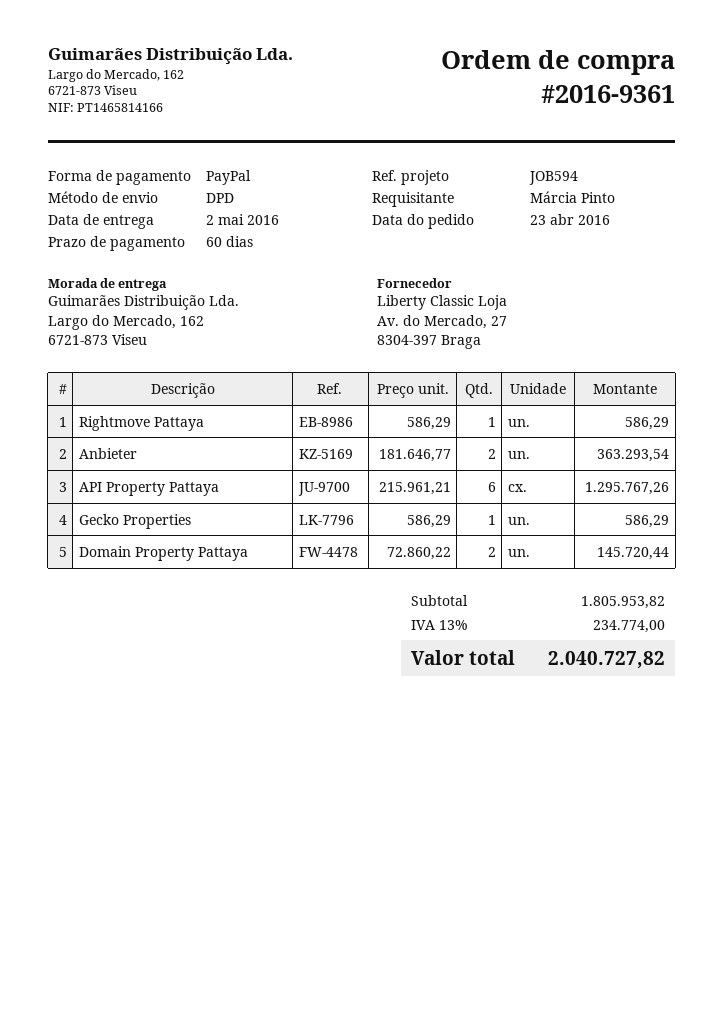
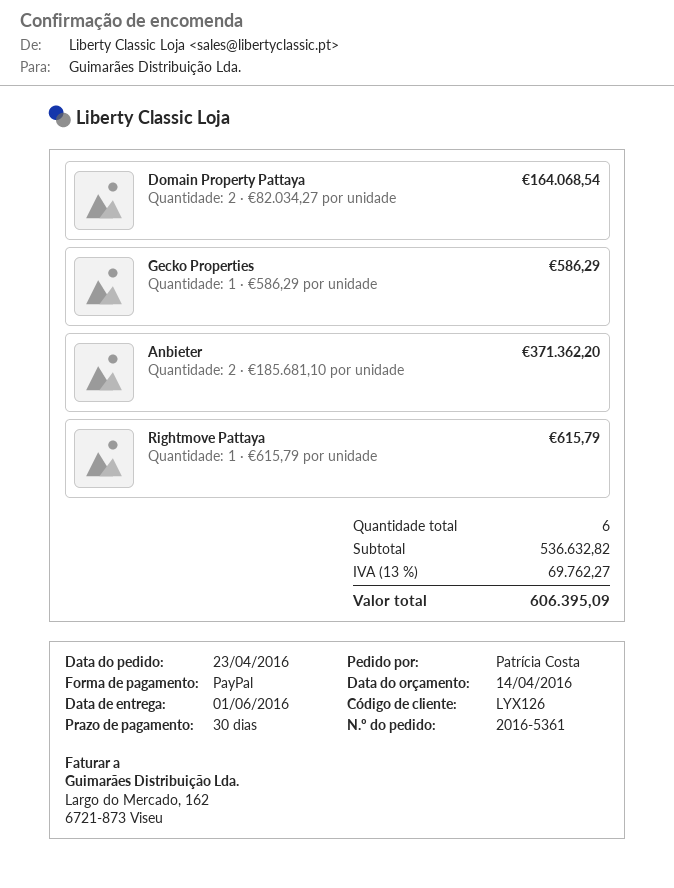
order number: 2016-9361 -> 2016-5361
delivery date: 2016-05-02 -> 2016-06-01
payment terms: 60 days -> 30 days
ordered by: Márcia Pinto -> Patrícia Costa
Rightmove Pattaya: 1 x 586.29 = 586.29 -> 1 x 615.79 = 615.79
Anbieter: 2 x 181646.77 = 363293.54 -> 2 x 185681.10 = 371362.20
API Property Pattaya: 6 x 215961.21 = 1295767.26 -> none
Domain Property Pattaya: 2 x 72860.22 = 145720.44 -> 2 x 82034.27 = 164068.54
subtotal: 1805953.82 -> 536632.82
tax: 13% = 234774.00 -> 13% = 69762.27
total: 2040727.82 -> 606395.09

